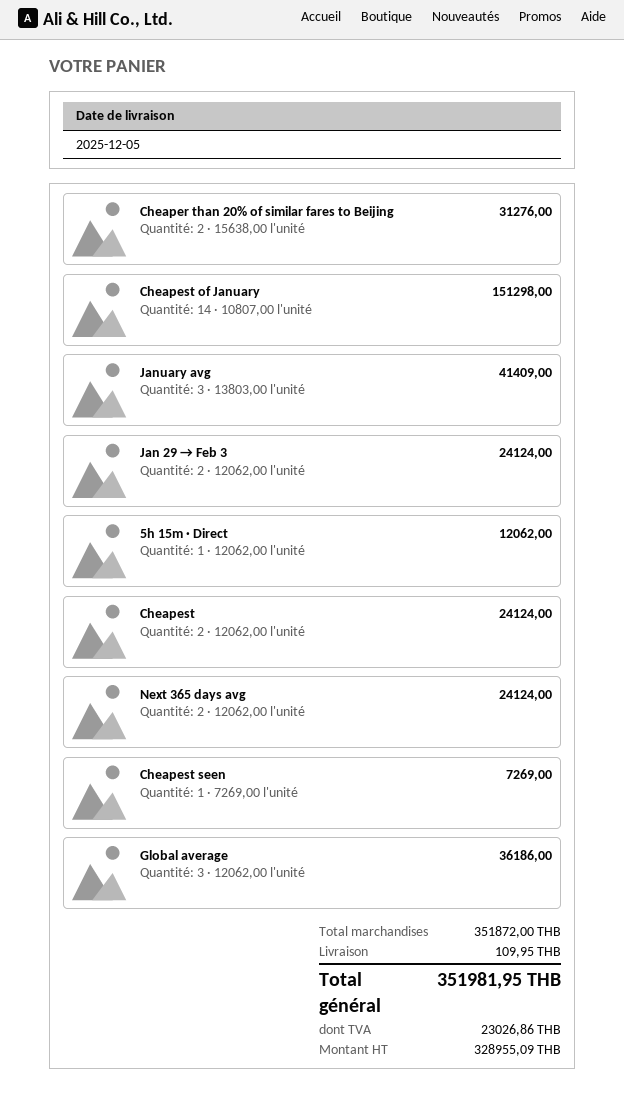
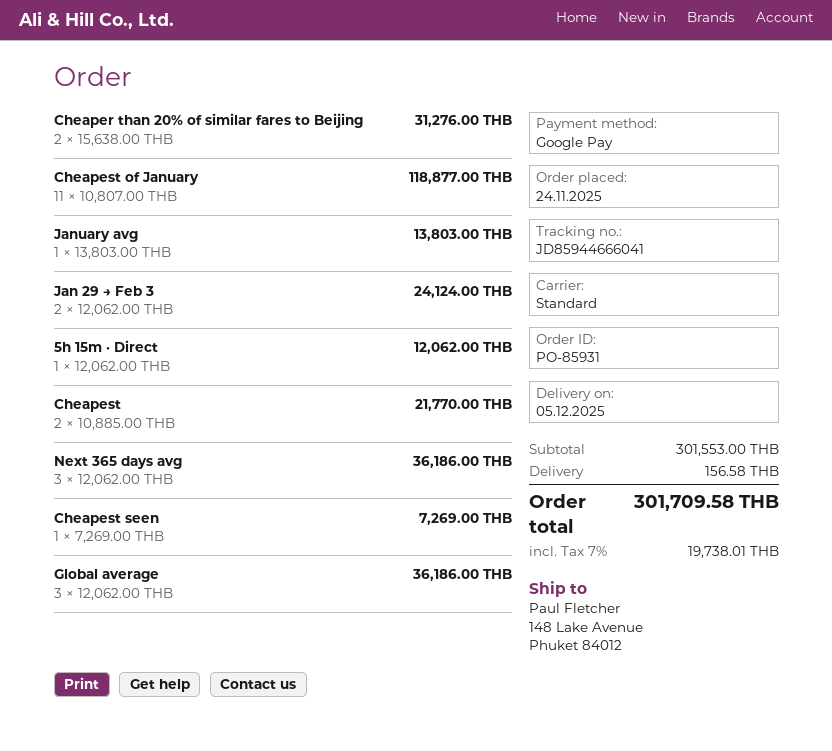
Cheapest of January: 14 x 10807.00 = 151298.00 -> 11 x 10807.00 = 118877.00
January avg: 3 x 13803.00 = 41409.00 -> 1 x 13803.00 = 13803.00
Cheapest: 2 x 12062.00 = 24124.00 -> 2 x 10885.00 = 21770.00
Next 365 days avg: 2 x 12062.00 = 24124.00 -> 3 x 12062.00 = 36186.00
subtotal: 351872.00 -> 301553.00
shipping: 109.95 -> 156.58
tax: 23026.86 -> 19738.01
total: 351981.95 -> 301709.58

